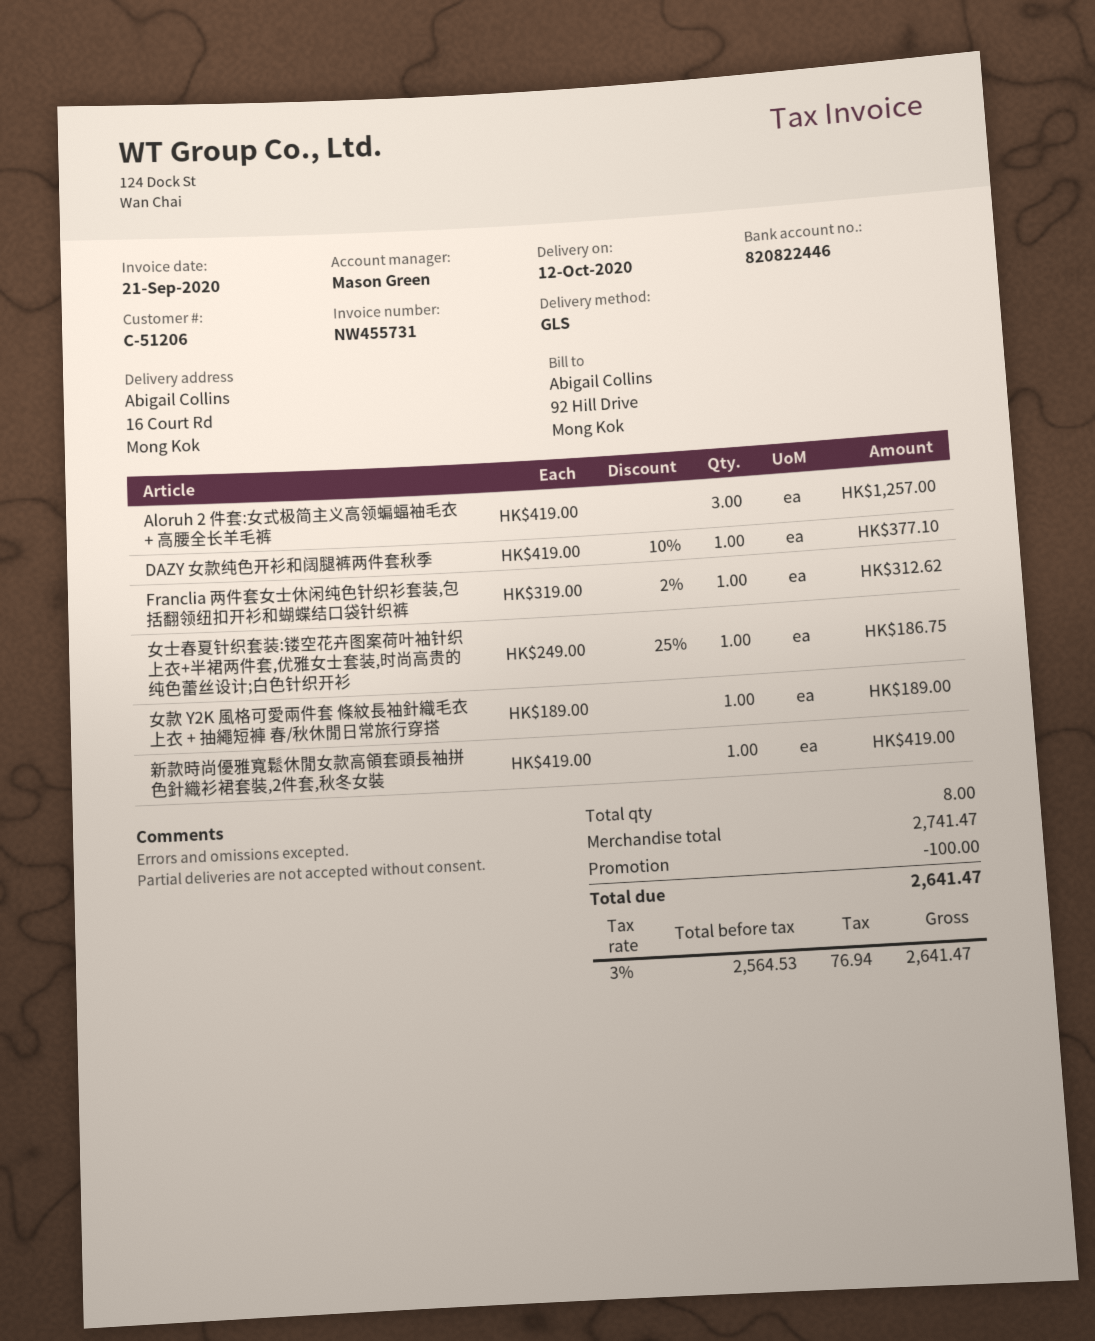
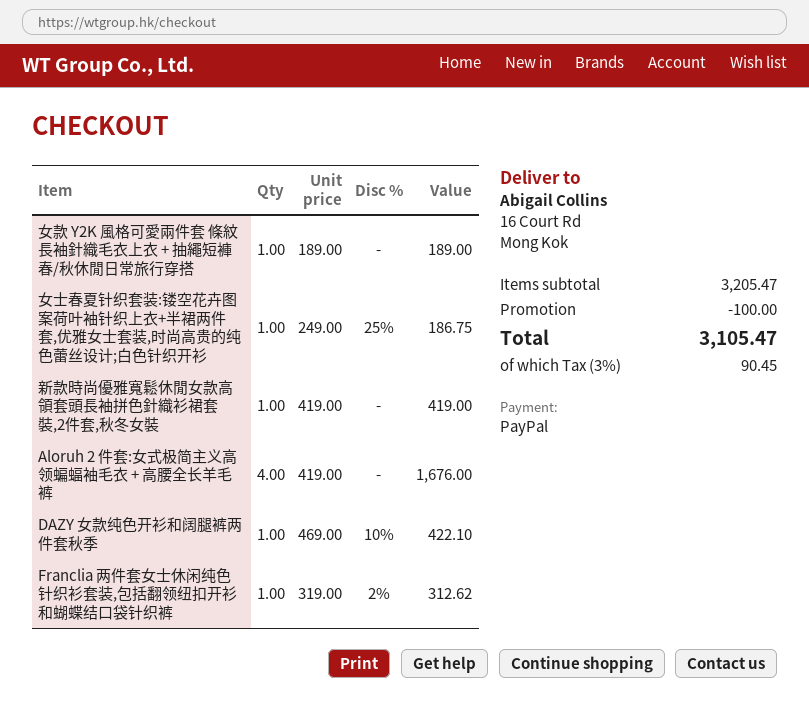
Aloruh 2 件套:女式极简主义高领蝙蝠袖毛衣 + 高腰全长羊毛裤: 3 x 419.00 = 1257.00 -> 4 x 419.00 = 1676.00
DAZY 女款纯色开衫和阔腿裤两件套秋季: 1 x 419.00 - 10% = 377.10 -> 1 x 469.00 - 10% = 422.10
subtotal: 2741.47 -> 3205.47
tax: 3% = 76.94 -> 3% = 90.45
total: 2641.47 -> 3105.47

